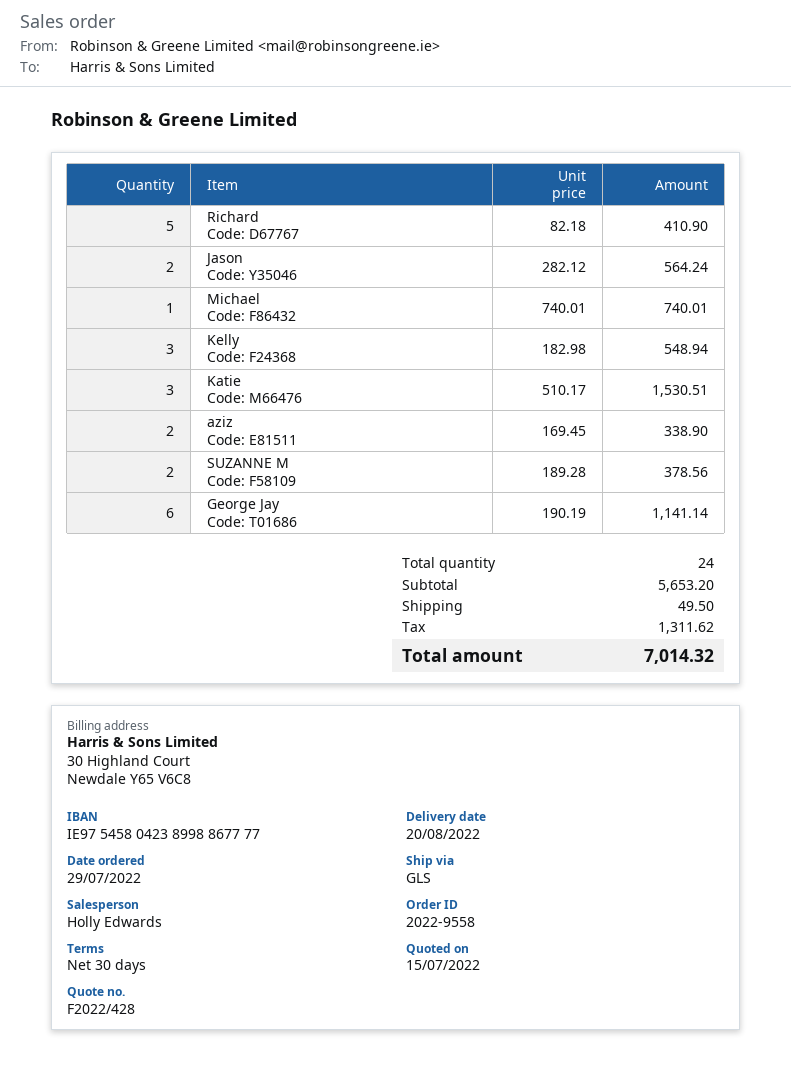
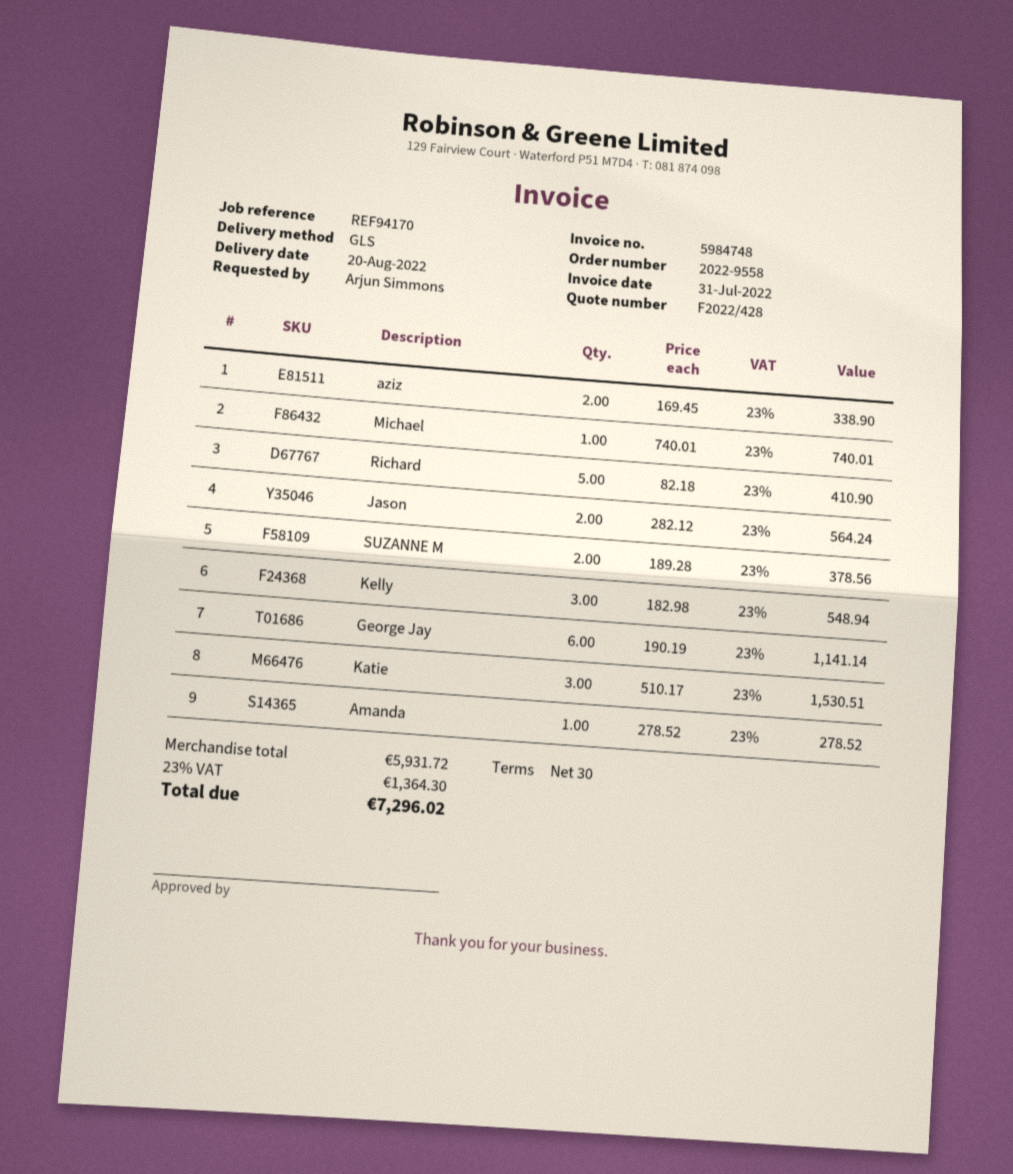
Amanda: none -> 1 x 278.52 = 278.52
subtotal: 5653.20 -> 5931.72
shipping: 49.50 -> none
tax: 1311.62 -> 1364.30
total: 7014.32 -> 7296.02

